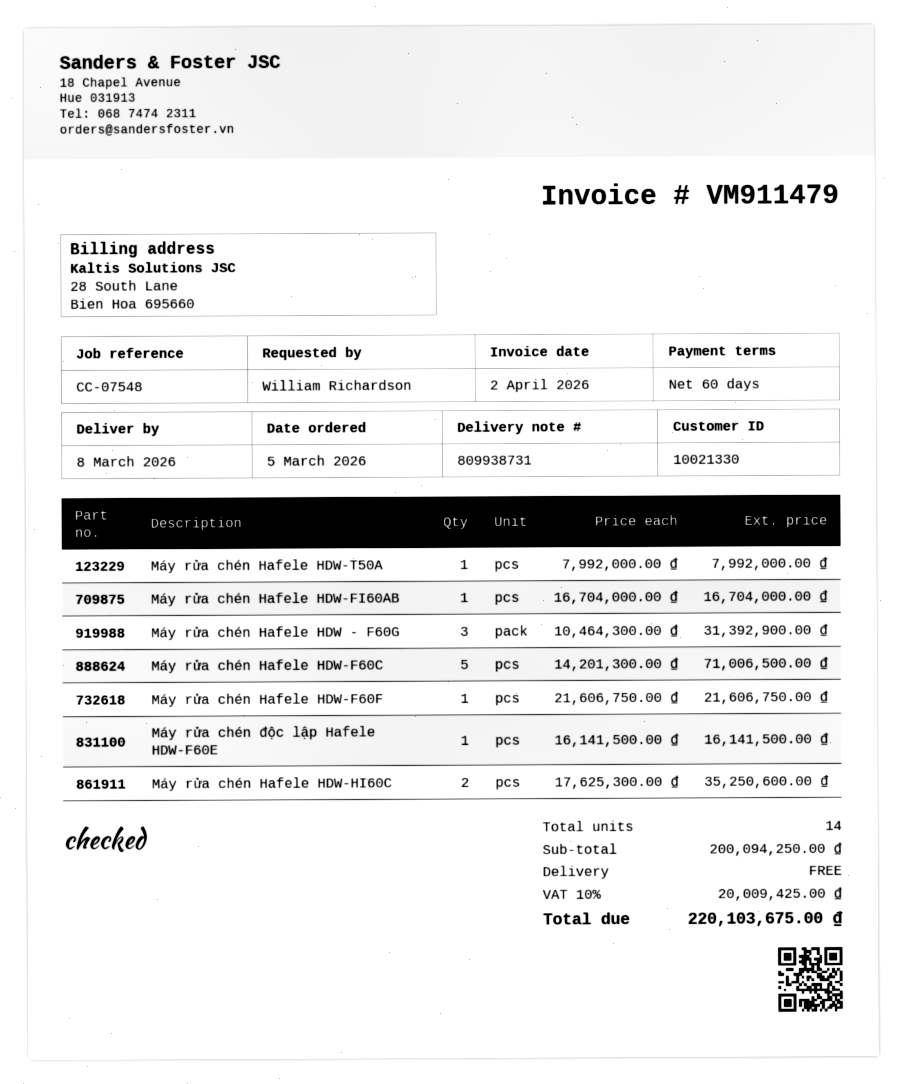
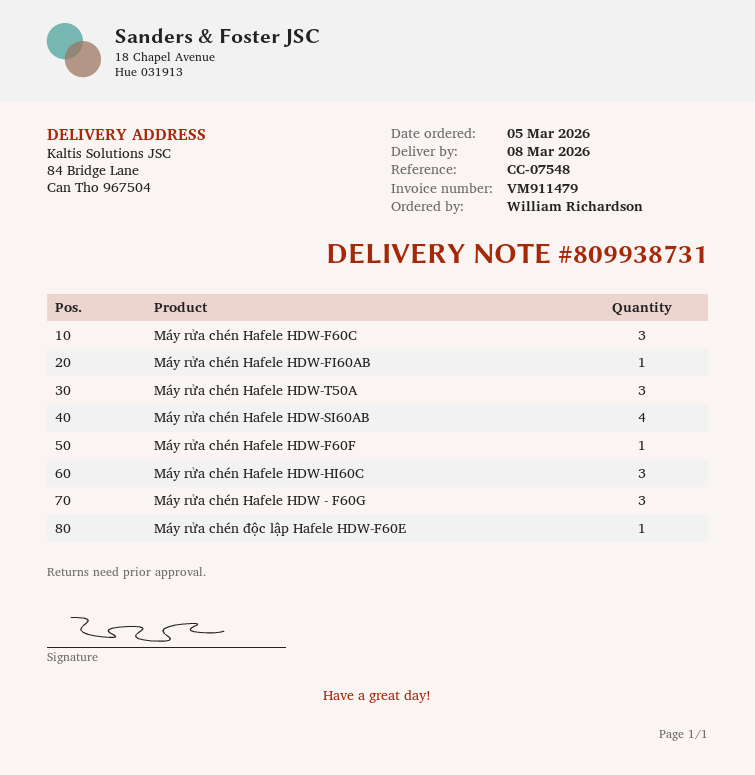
Máy rửa chén Hafele HDW-T50A: 1 -> 3
Máy rửa chén Hafele HDW-F60C: 5 -> 3
Máy rửa chén Hafele HDW-HI60C: 2 -> 3
Máy rửa chén Hafele HDW-SI60AB: none -> 4

